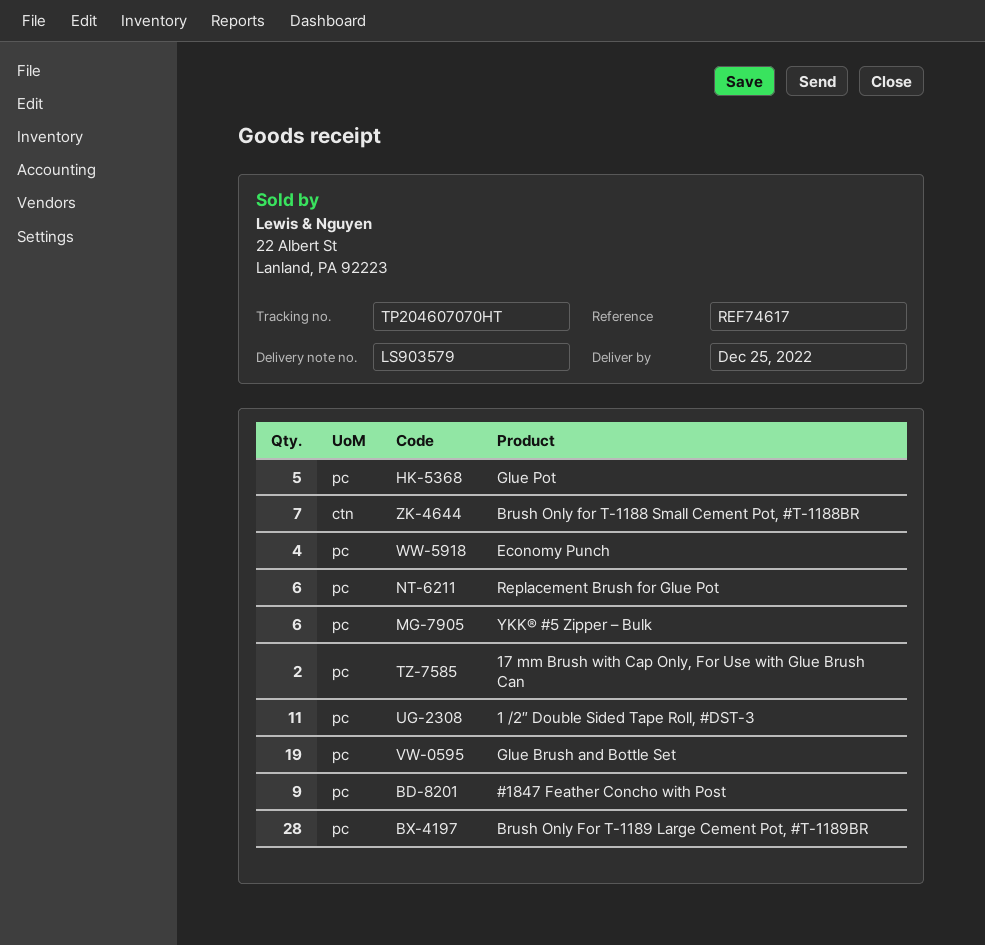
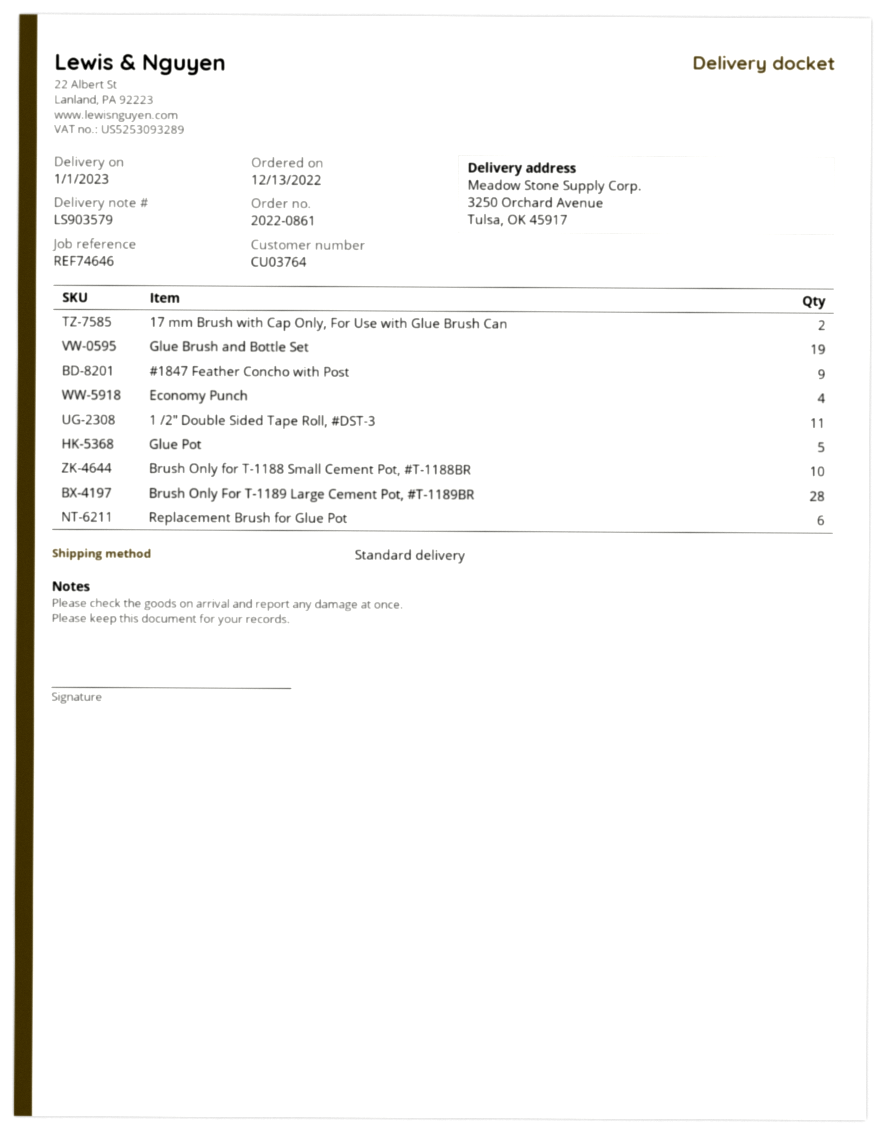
delivery date: 2022-12-25 -> 2023-01-01
reference: REF74617 -> REF74646
Brush Only for T-1188 Small Cement Pot, #T-1188BR: 7 -> 10
YKK® #5 Zipper – Bulk: 6 -> none

